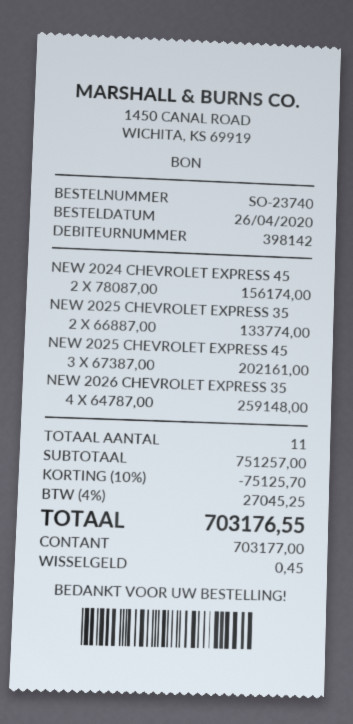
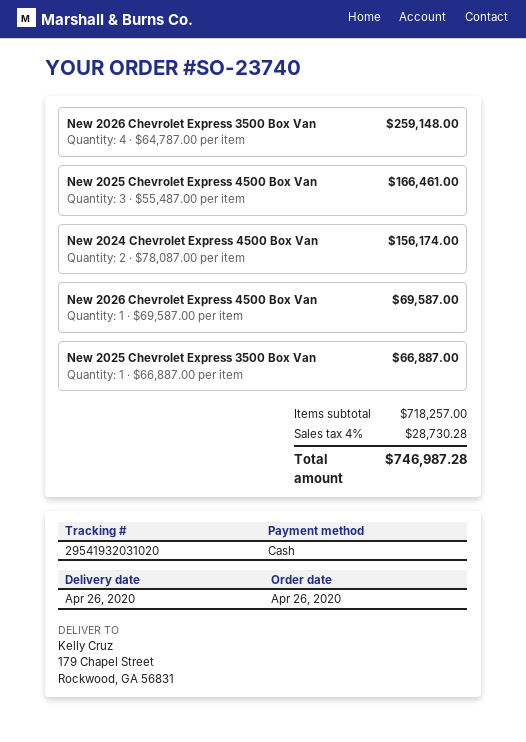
NEW 2025 CHEVROLET EXPRESS 35: 2 x 66887.00 = 133774.00 -> 1 x 66887.00 = 66887.00
NEW 2025 CHEVROLET EXPRESS 45: 3 x 67387.00 = 202161.00 -> 3 x 55487.00 = 166461.00
New 2026 Chevrolet Express 4500 Box Van: none -> 1 x 69587.00 = 69587.00
subtotal: 751257.00 -> 718257.00
discount: 10% = 75125.70 -> none
tax: 4% = 27045.25 -> 4% = 28730.28
total: 703176.55 -> 746987.28

